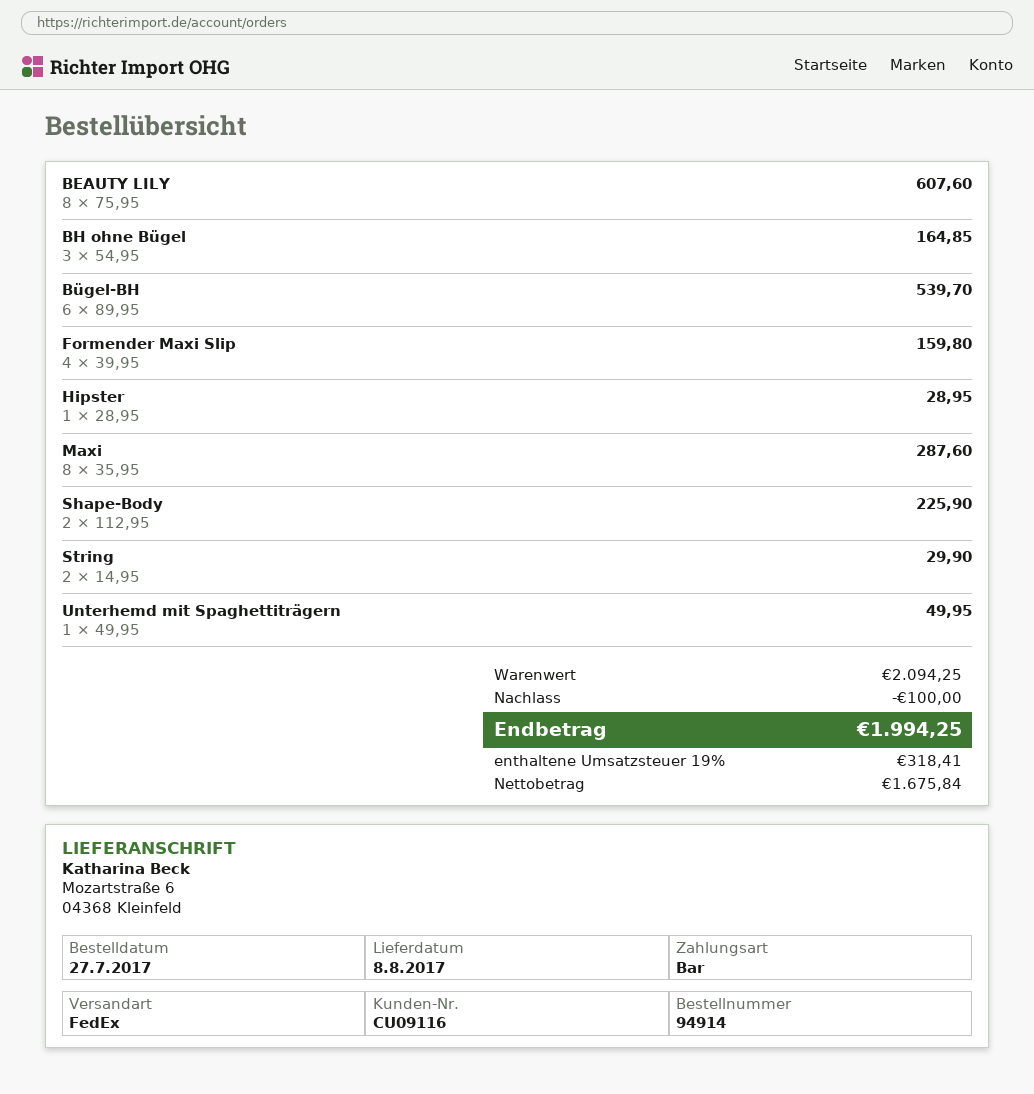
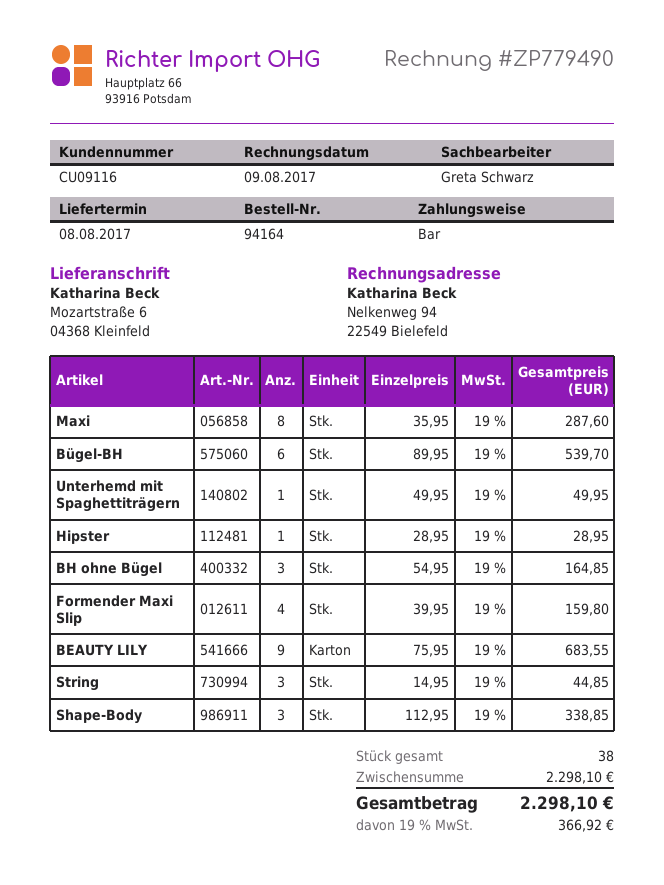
order number: 94914 -> 94164
BEAUTY LILY: 8 x 75.95 = 607.60 -> 9 x 75.95 = 683.55
Shape-Body: 2 x 112.95 = 225.90 -> 3 x 112.95 = 338.85
String: 2 x 14.95 = 29.90 -> 3 x 14.95 = 44.85
subtotal: 2094.25 -> 2298.10
discount: 100.00 -> none
tax: 19% = 318.41 -> 19% = 366.92
total: 1994.25 -> 2298.10

